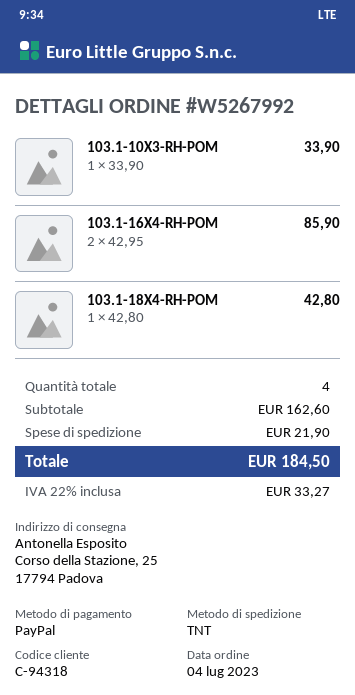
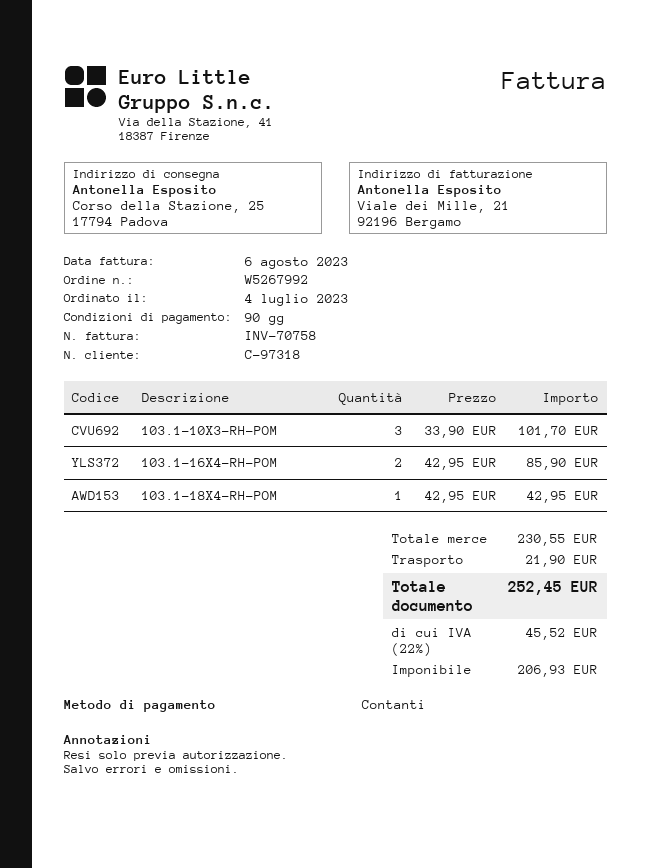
customer number: C-94318 -> C-97318
payment method: PayPal -> cash
103.1-10X3-RH-POM: 1 x 33.90 = 33.90 -> 3 x 33.90 = 101.70
103.1-18X4-RH-POM: 1 x 42.80 = 42.80 -> 1 x 42.95 = 42.95
subtotal: 162.60 -> 230.55
tax: 22% = 33.27 -> 22% = 45.52
total: 184.50 -> 252.45

